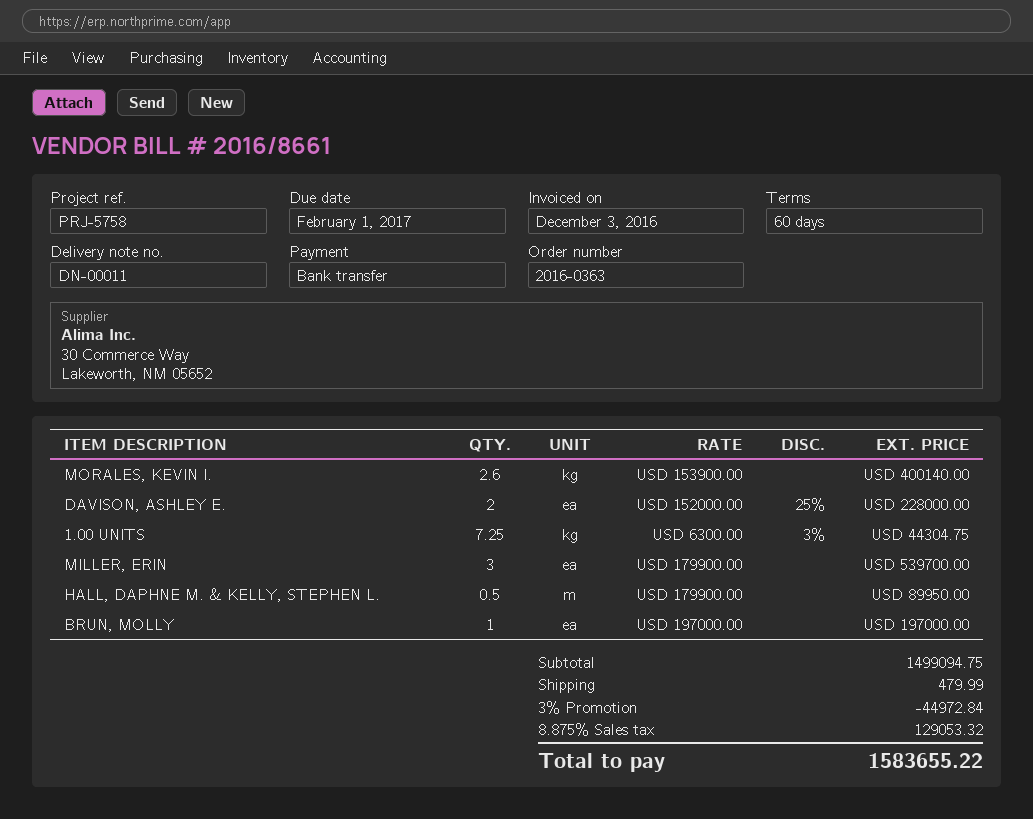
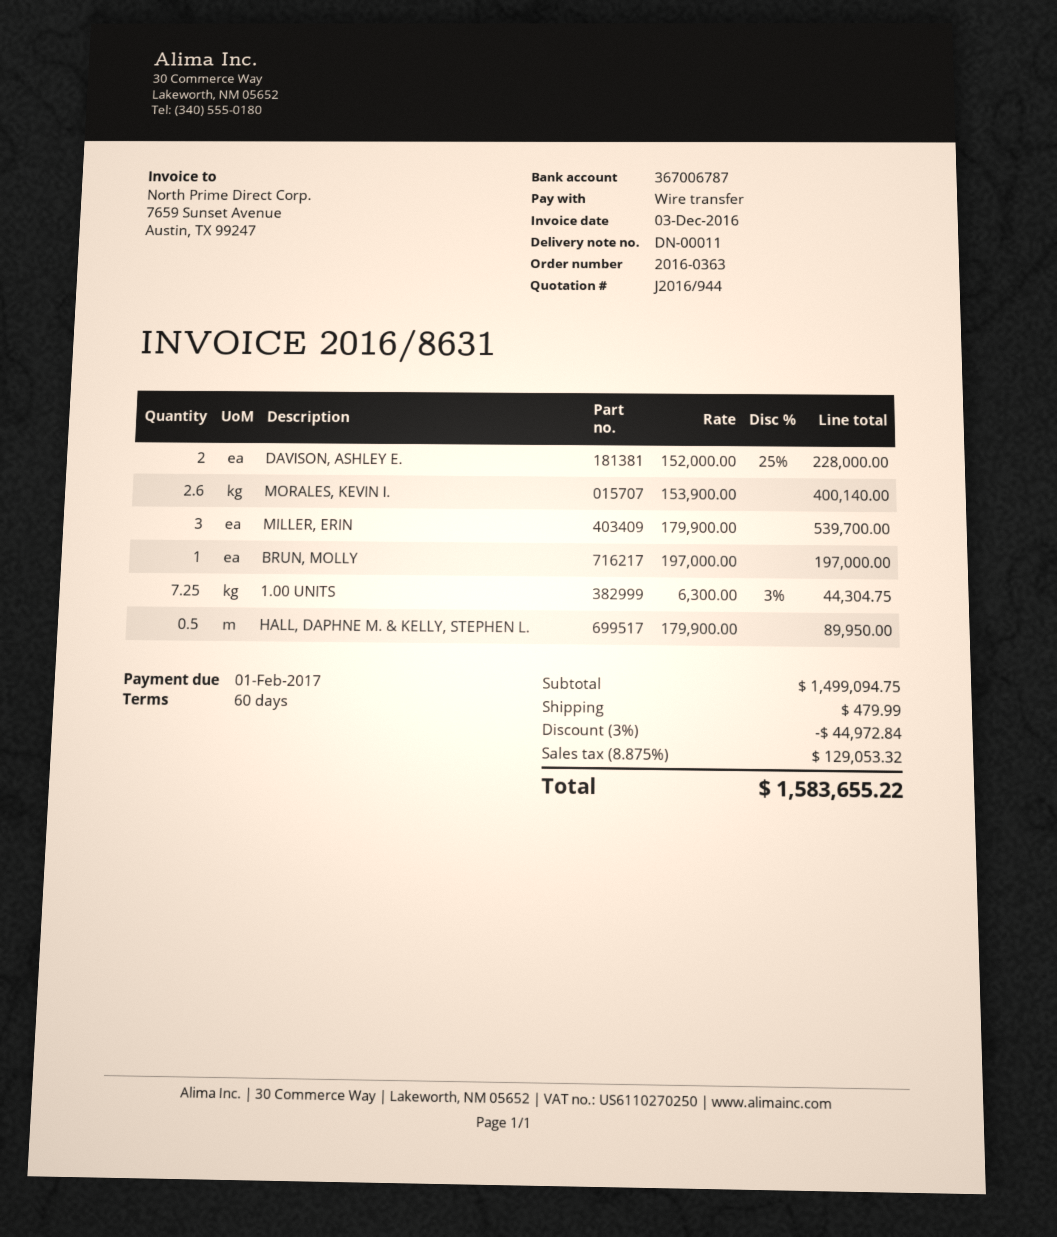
invoice number: 2016/8661 -> 2016/8631

